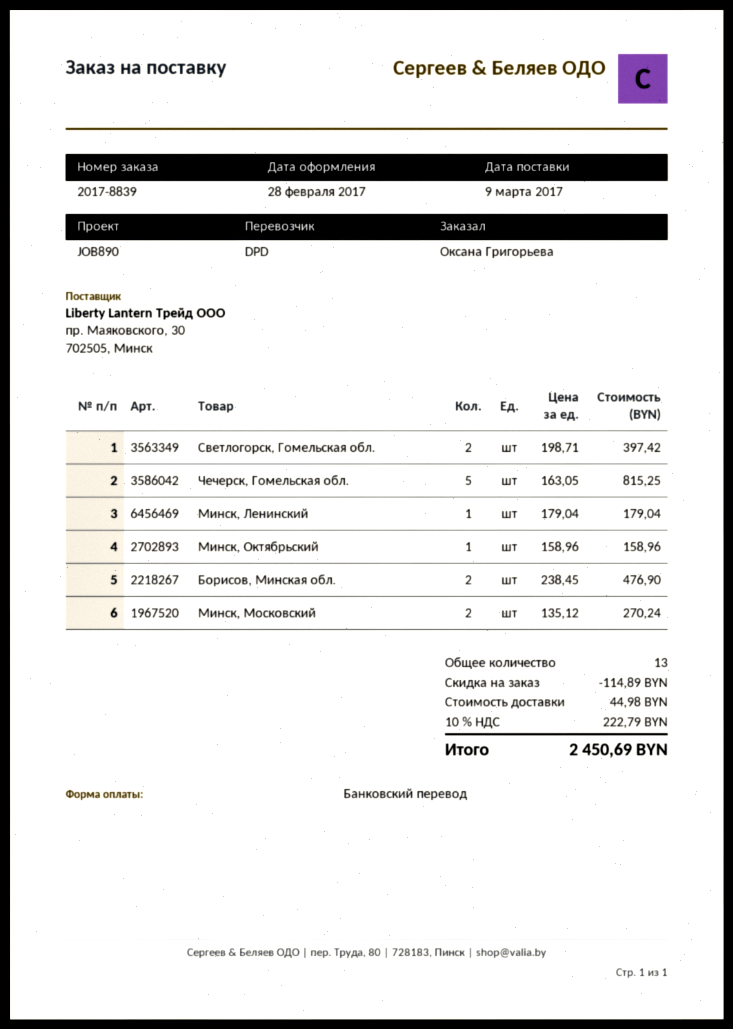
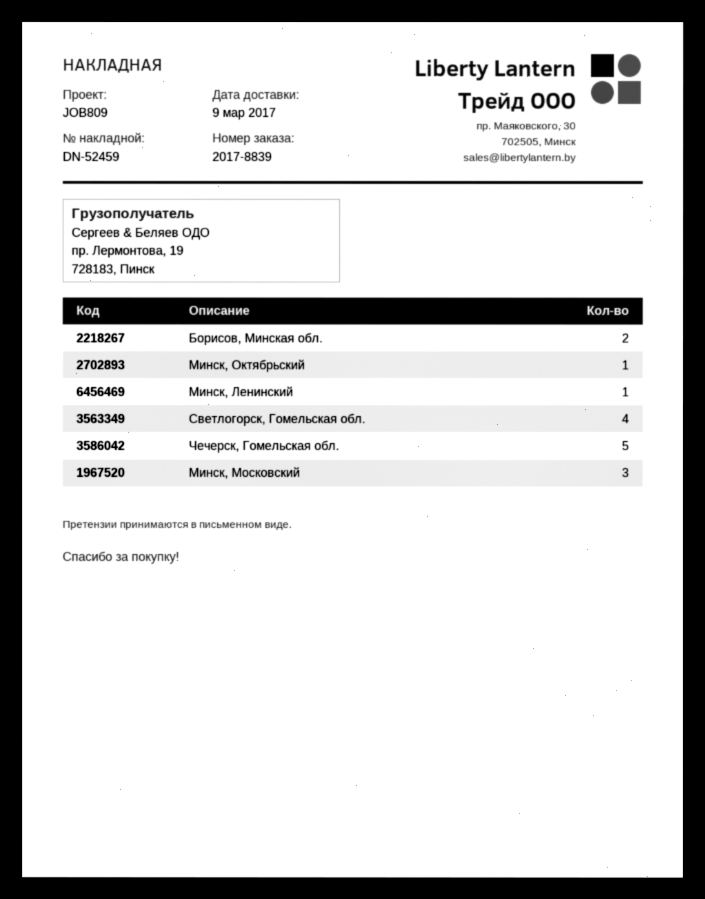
reference: JOB890 -> JOB809
Светлогорск, Гомельская обл.: 2 -> 4
Минск, Московский: 2 -> 3

